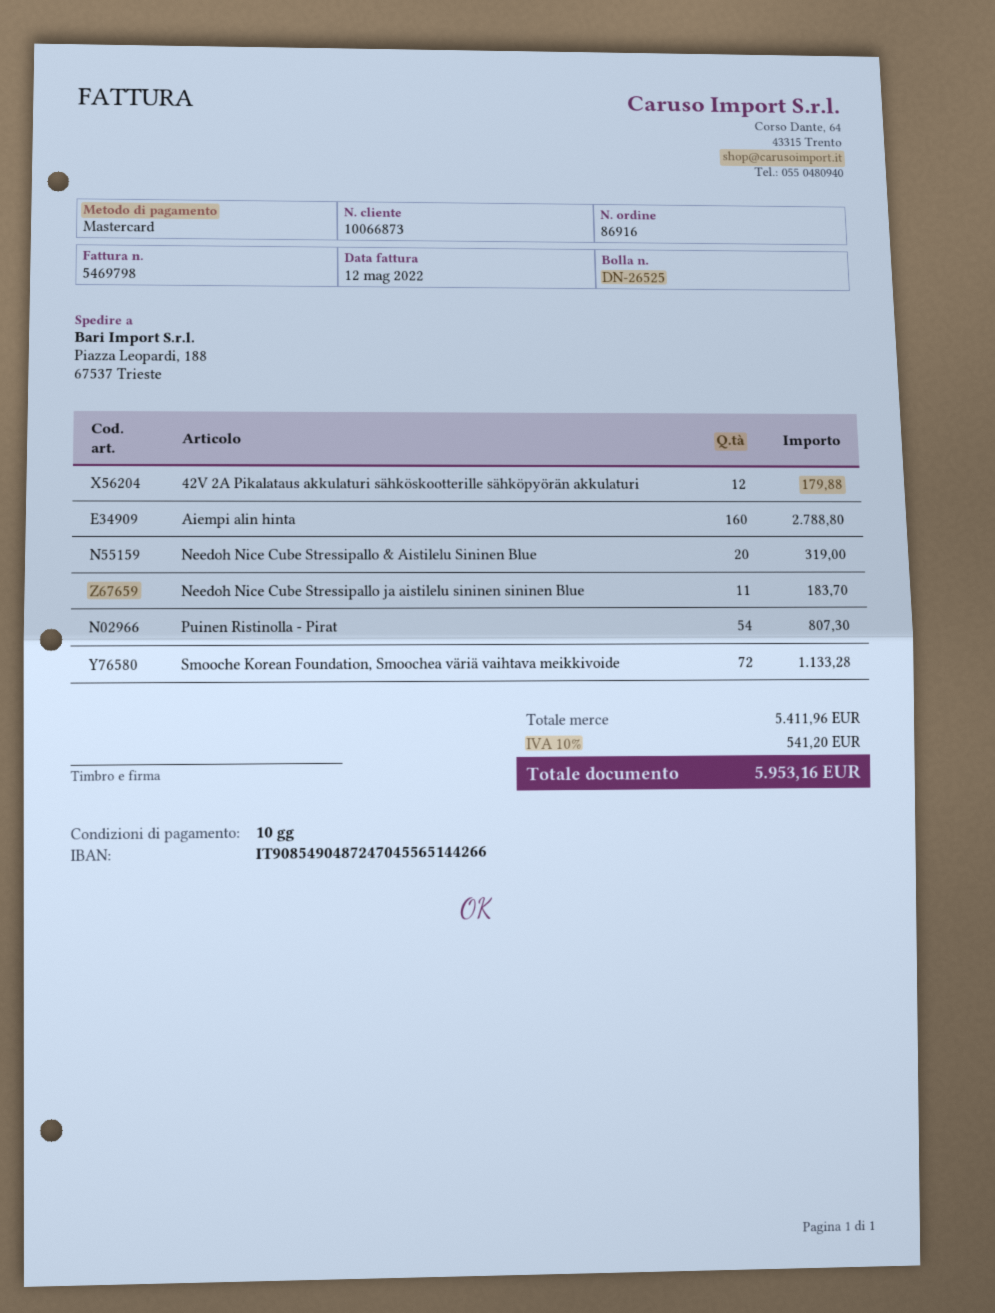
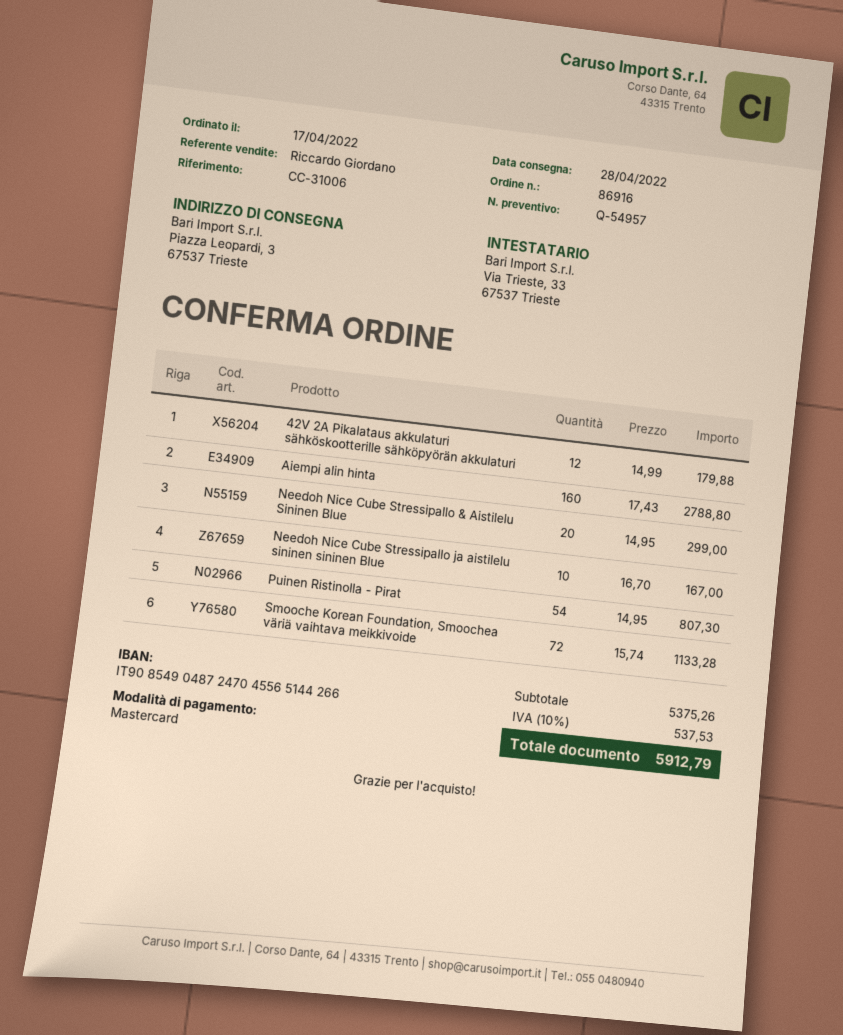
ship to: Piazza Leopardi, 188, 67537 Trieste -> Piazza Leopardi, 3, 67537 Trieste
Needoh Nice Cube Stressipallo & Aistilelu Sininen Blue: 20 for 319.00 -> 20 for 299.00
Needoh Nice Cube Stressipallo ja aistilelu sininen sininen Blue: 11 for 183.70 -> 10 for 167.00
subtotal: 5411.96 -> 5375.26
tax: 10% = 541.20 -> 10% = 537.53
total: 5953.16 -> 5912.79

